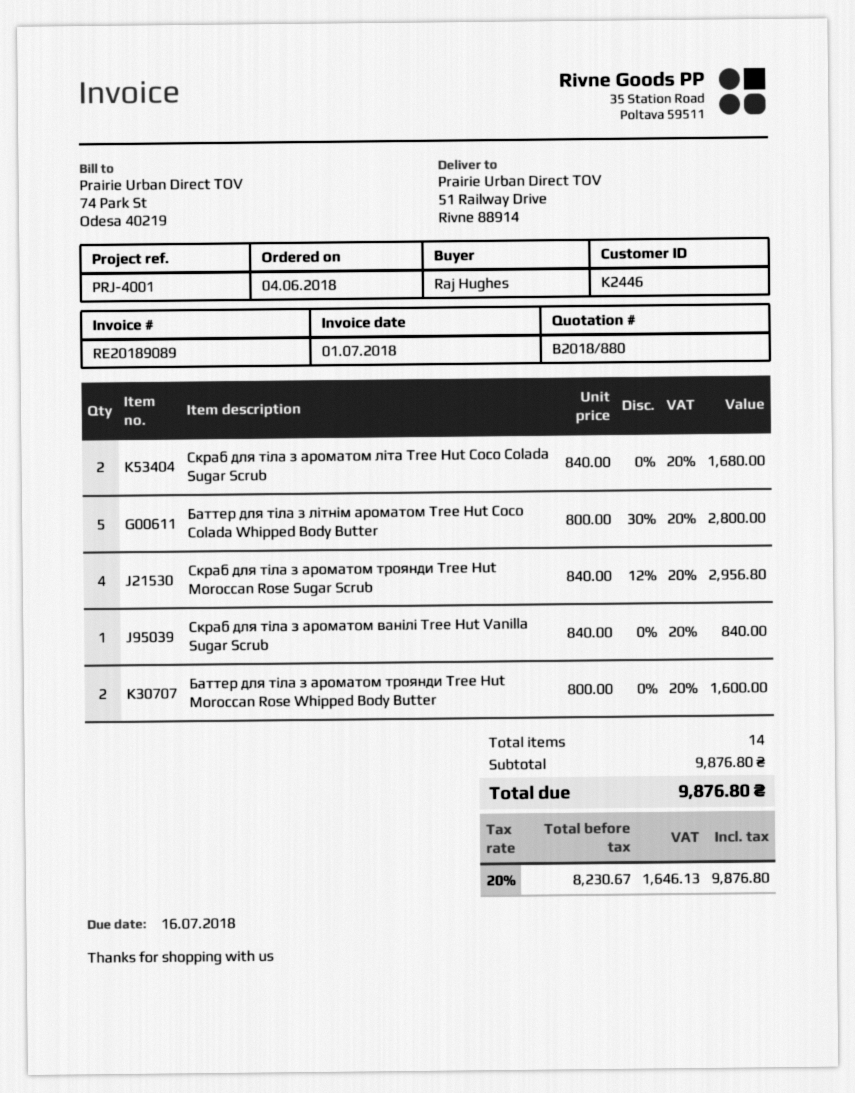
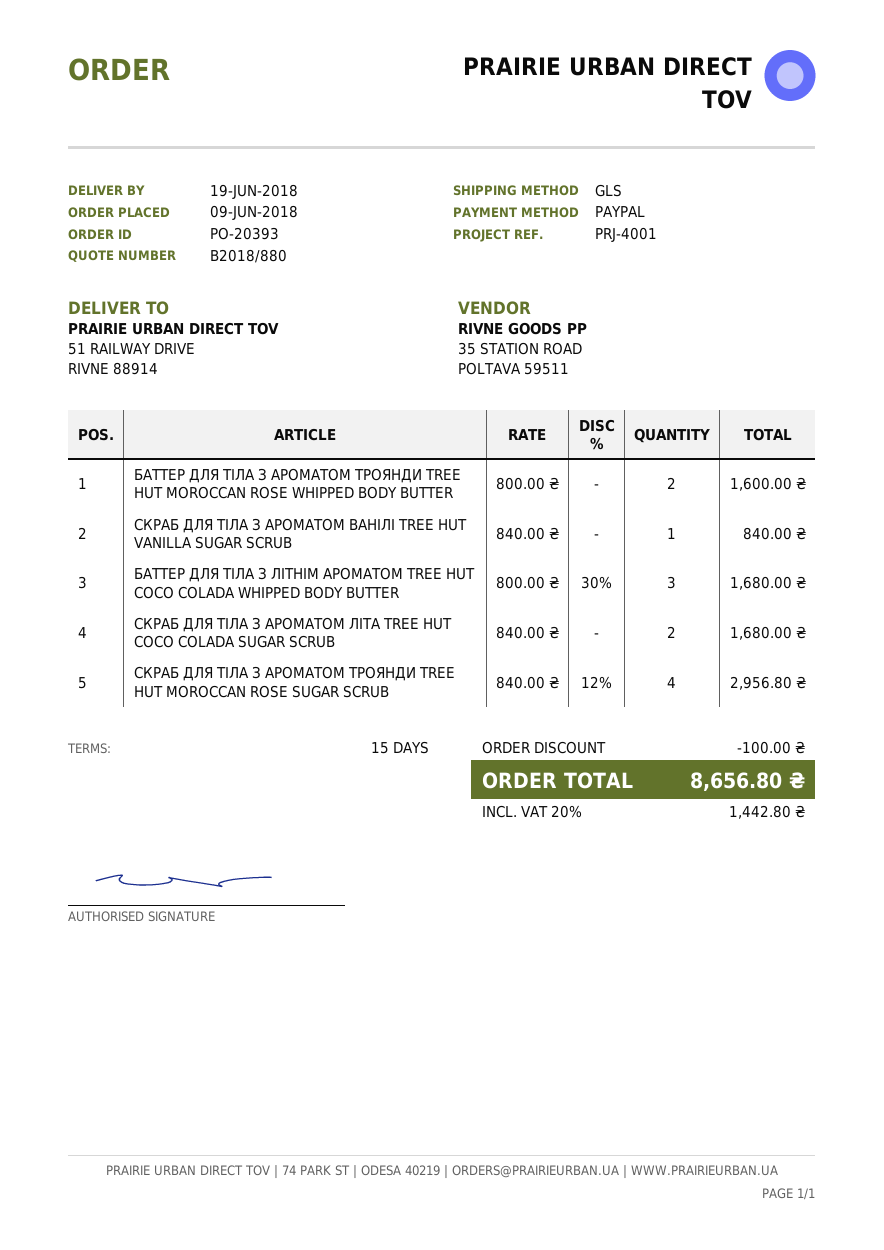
order date: 2018-06-04 -> 2018-06-09
Баттер для тіла з літнім ароматом Tree Hut Coco Colada Whipped Body Butter: 5 x 800.00 - 30% = 2800.00 -> 3 x 800.00 - 30% = 1680.00
discount: none -> 100.00
tax: 20% = 1646.13 -> 20% = 1442.80
total: 9876.80 -> 8656.80

